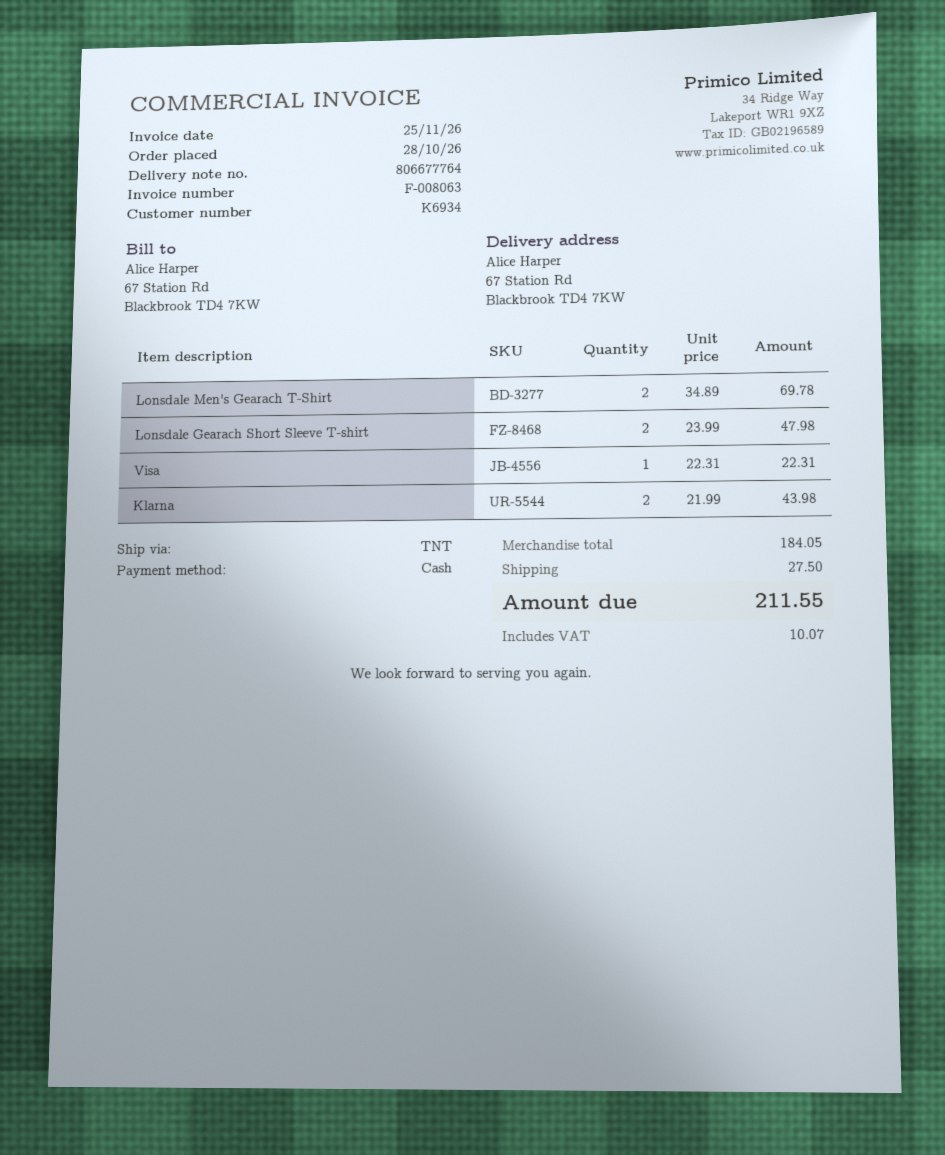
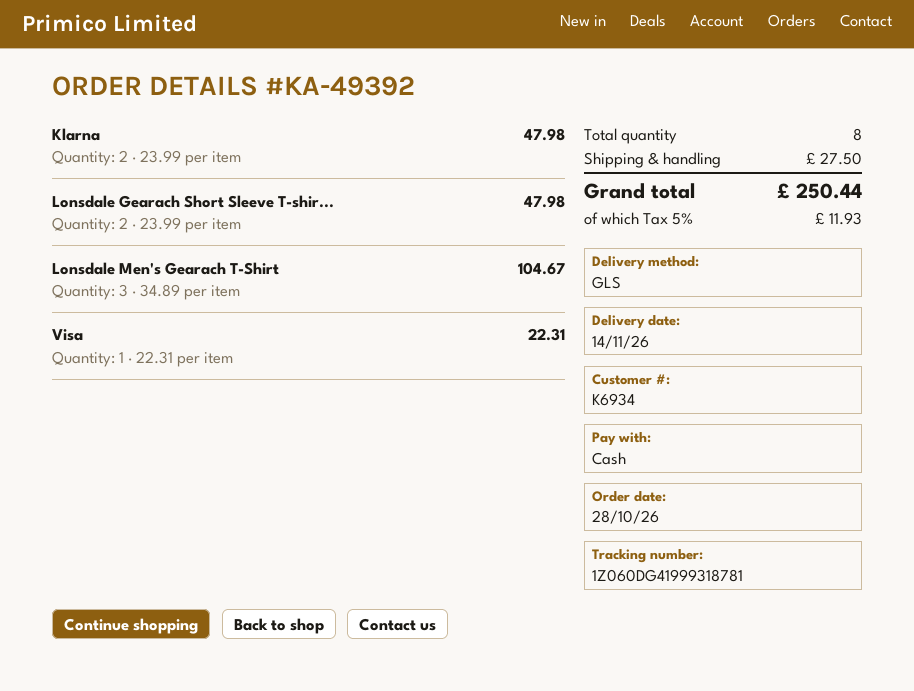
shipping method: TNT -> GLS
Lonsdale Men's Gearach T-Shirt: 2 x 34.89 = 69.78 -> 3 x 34.89 = 104.67
Klarna: 2 x 21.99 = 43.98 -> 2 x 23.99 = 47.98
tax: 10.07 -> 11.93
total: 211.55 -> 250.44

